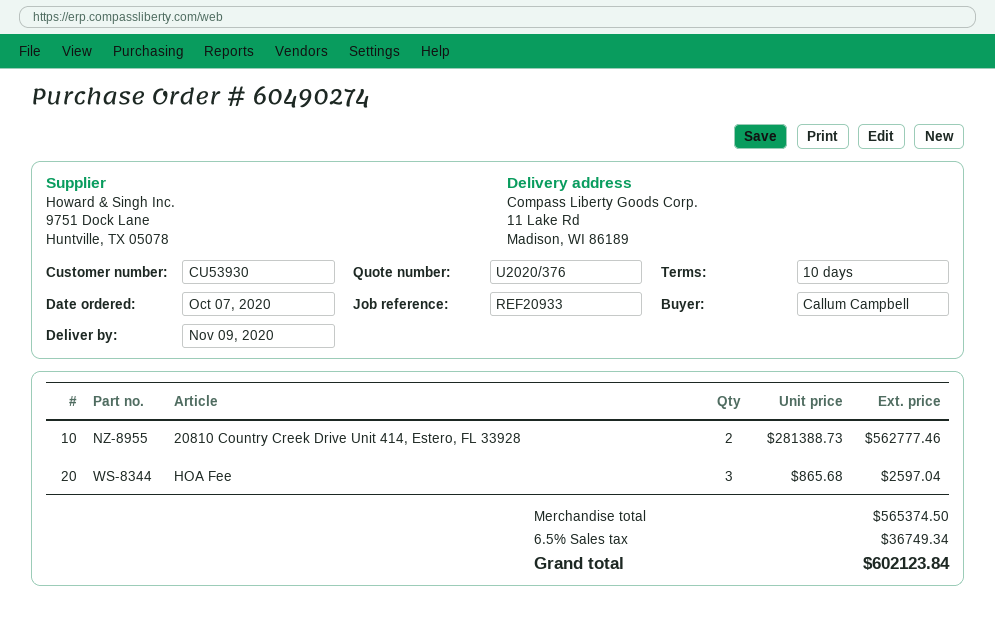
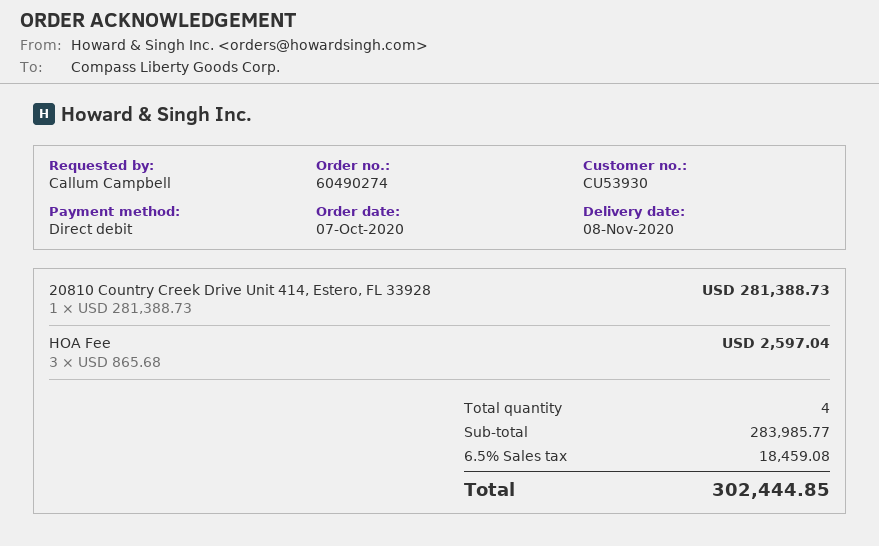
delivery date: 2020-11-09 -> 2020-11-08
20810 Country Creek Drive Unit 414, Estero, FL 33928: 2 x 281388.73 = 562777.46 -> 1 x 281388.73 = 281388.73
subtotal: 565374.50 -> 283985.77
tax: 6.5% = 36749.34 -> 6.5% = 18459.08
total: 602123.84 -> 302444.85

